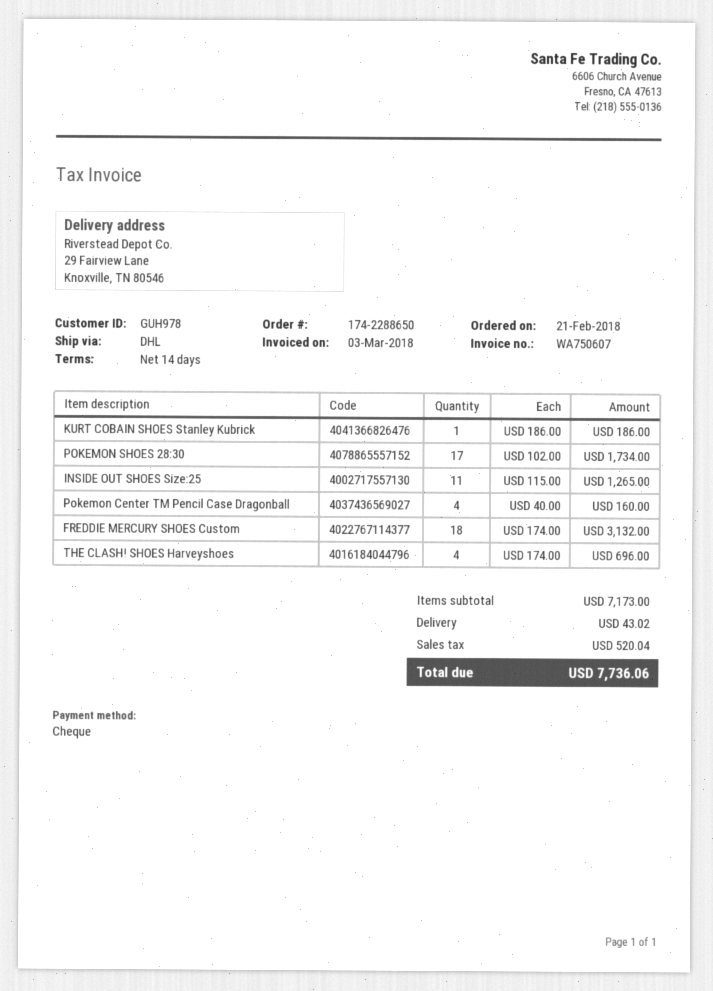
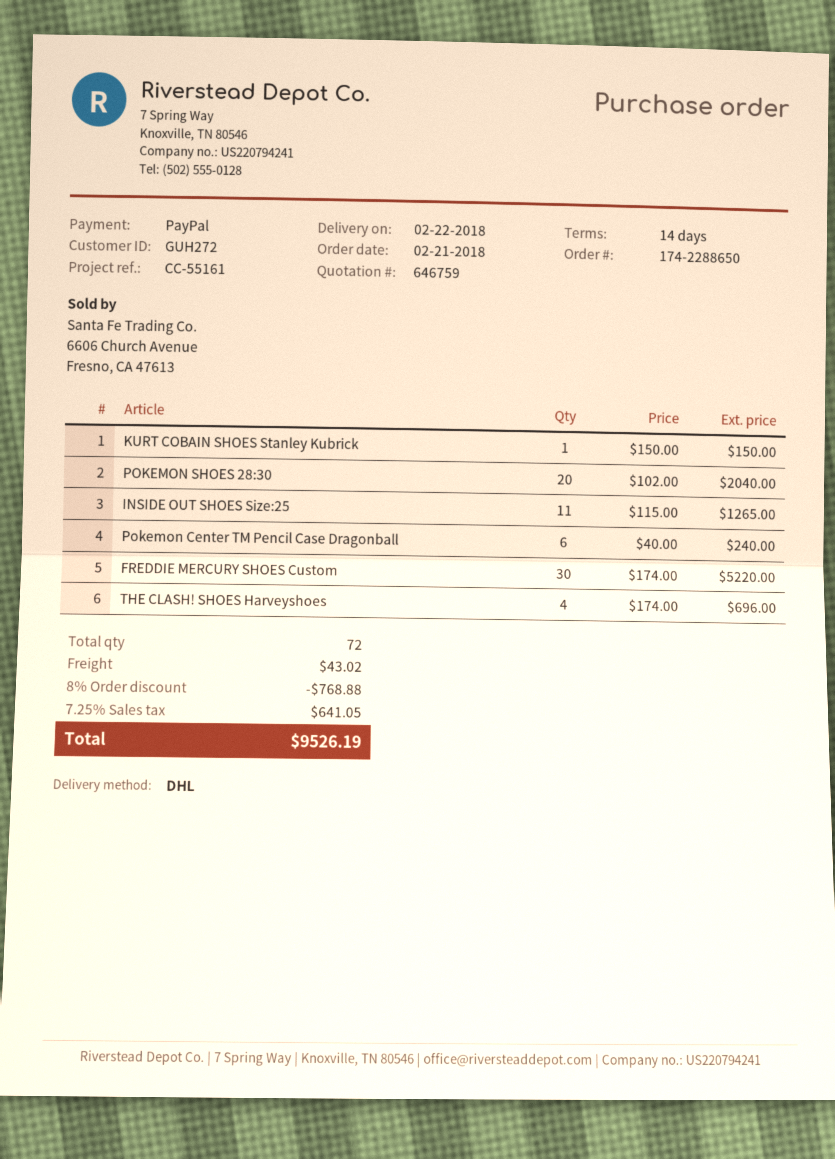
customer number: GUH978 -> GUH272
payment method: cheque -> PayPal
KURT COBAIN SHOES Stanley Kubrick: 1 x 186.00 = 186.00 -> 1 x 150.00 = 150.00
POKEMON SHOES 28:30: 17 x 102.00 = 1734.00 -> 20 x 102.00 = 2040.00
Pokemon Center TM Pencil Case Dragonball: 4 x 40.00 = 160.00 -> 6 x 40.00 = 240.00
FREDDIE MERCURY SHOES Custom: 18 x 174.00 = 3132.00 -> 30 x 174.00 = 5220.00
discount: none -> 8% = 768.88
tax: 520.04 -> 641.05
total: 7736.06 -> 9526.19

